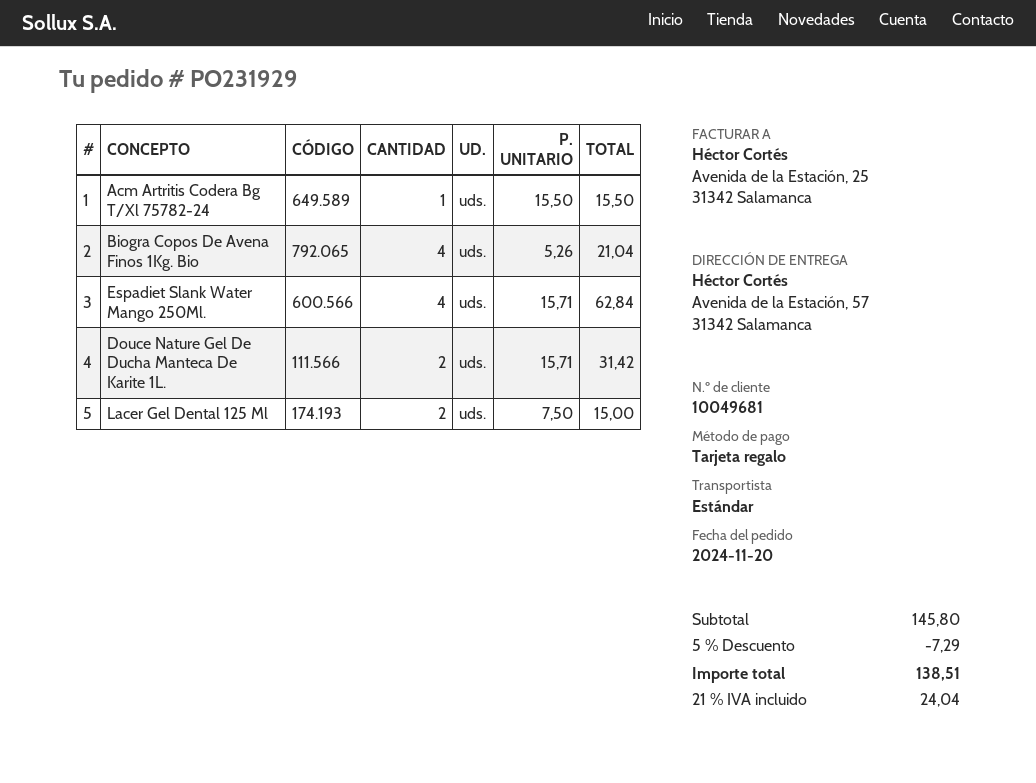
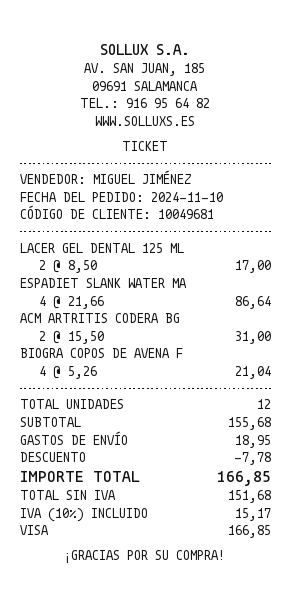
order date: 2024-11-20 -> 2024-11-10
payment method: gift card -> Visa
Acm Artritis Codera Bg T/Xl 75782-24: 1 x 15.50 = 15.50 -> 2 x 15.50 = 31.00
Espadiet Slank Water Mango 250Ml.: 4 x 15.71 = 62.84 -> 4 x 21.66 = 86.64
Douce Nature Gel De Ducha Manteca De Karite 1L.: 2 x 15.71 = 31.42 -> none
Lacer Gel Dental 125 Ml: 2 x 7.50 = 15.00 -> 2 x 8.50 = 17.00
subtotal: 145.80 -> 155.68
discount: 7.29 -> 7.78
shipping: none -> 18.95
tax: 21% = 24.04 -> 10% = 15.17
total: 138.51 -> 166.85

